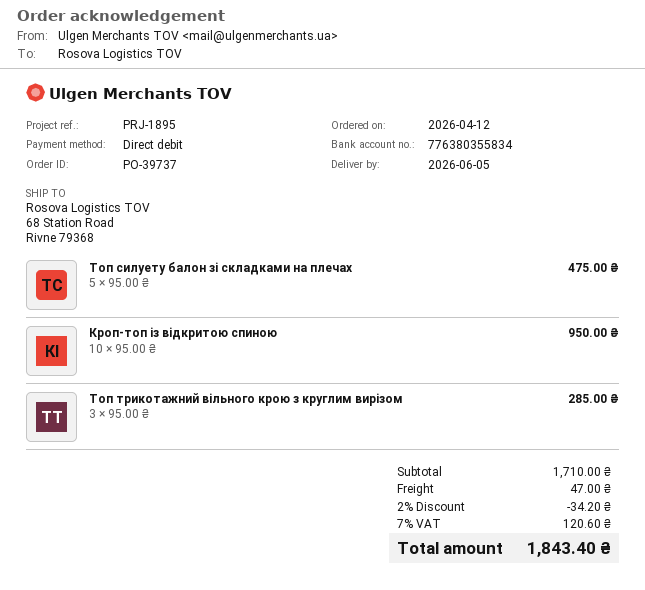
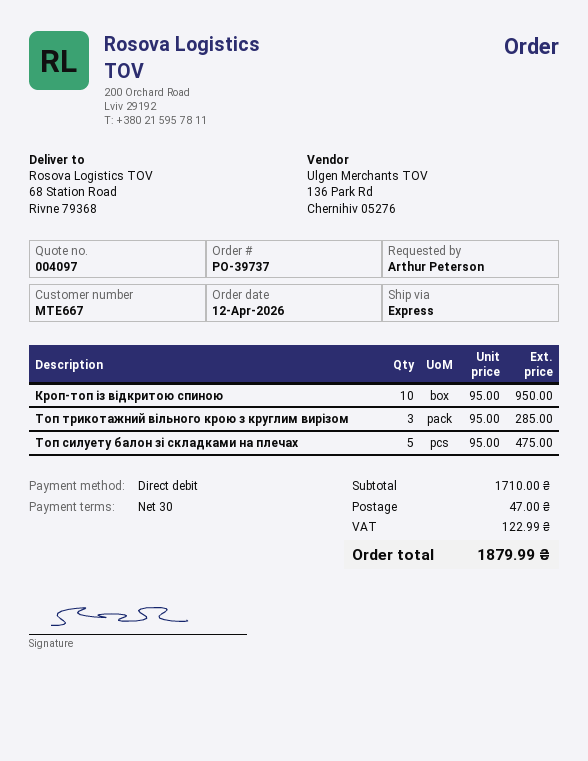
discount: 2% = 34.20 -> none
tax: 120.60 -> 122.99
total: 1843.40 -> 1879.99

